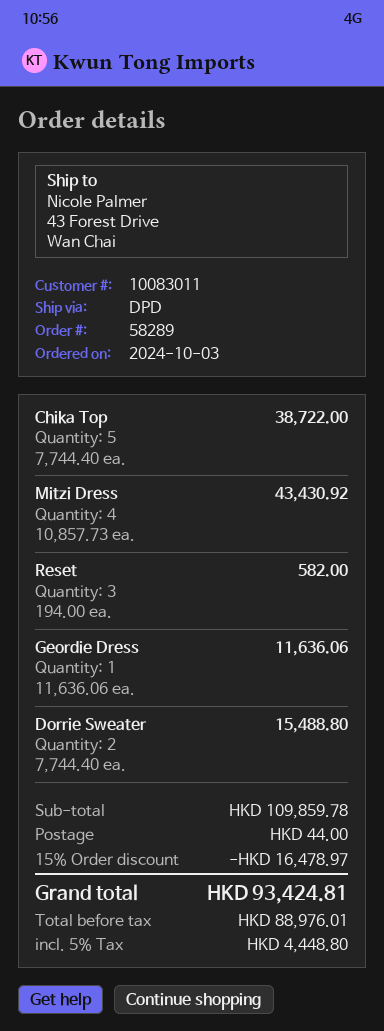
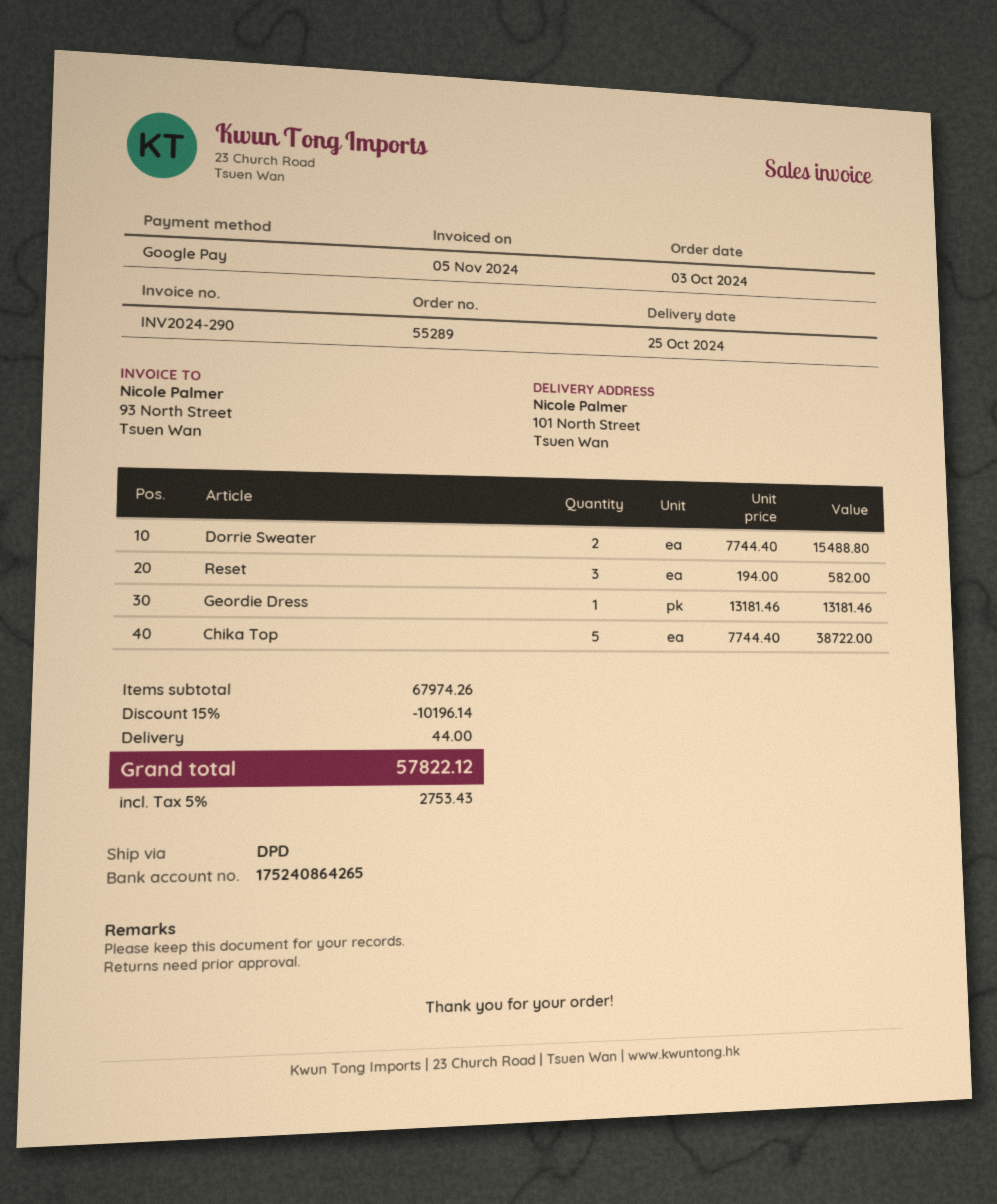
order number: 58289 -> 55289
ship to: 43 Forest Drive, Wan Chai -> 101 North Street, Tsuen Wan
Mitzi Dress: 4 x 10857.73 = 43430.92 -> none
Geordie Dress: 1 x 11636.06 = 11636.06 -> 1 x 13181.46 = 13181.46
subtotal: 109859.78 -> 67974.26
discount: 15% = 16478.97 -> 15% = 10196.14
tax: 5% = 4448.80 -> 5% = 2753.43
total: 93424.81 -> 57822.12

